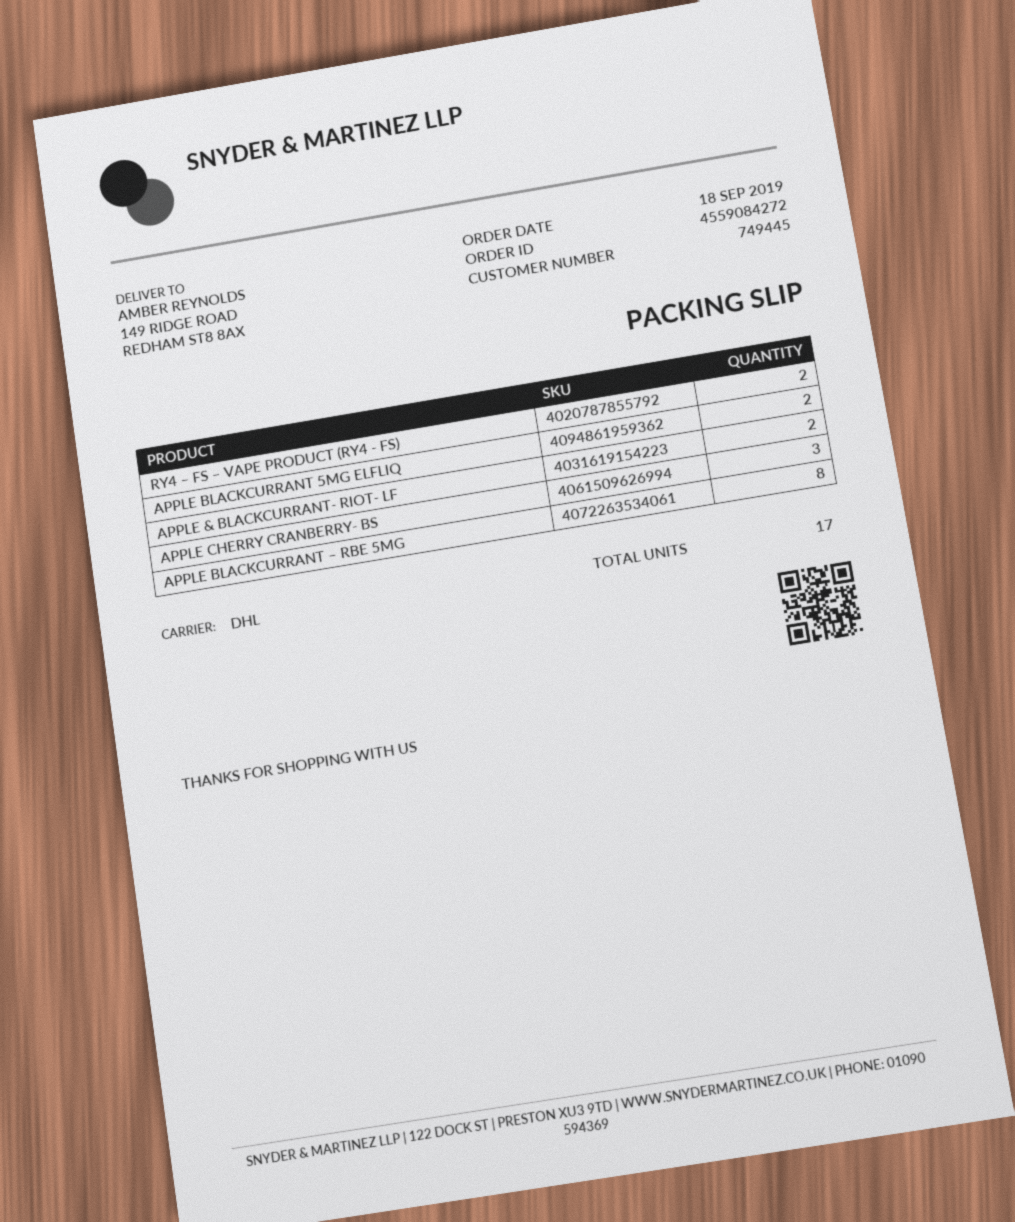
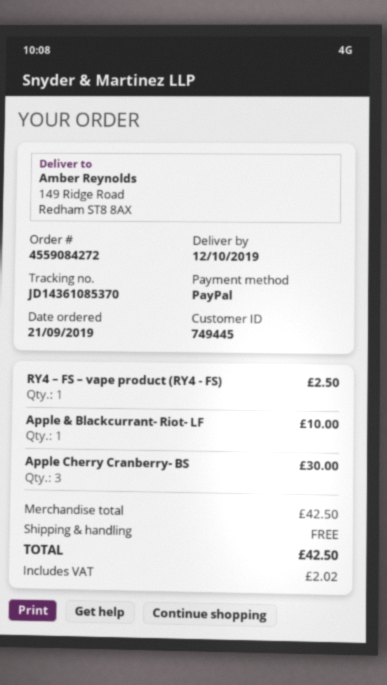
order date: 2019-09-18 -> 2019-09-21
RY4 – FS – VAPE PRODUCT (RY4 - FS): 2 -> 1
APPLE BLACKCURRANT 5MG ELFLIQ: 2 -> none
APPLE & BLACKCURRANT- RIOT- LF: 2 -> 1
APPLE BLACKCURRANT – RBE 5MG: 8 -> none

